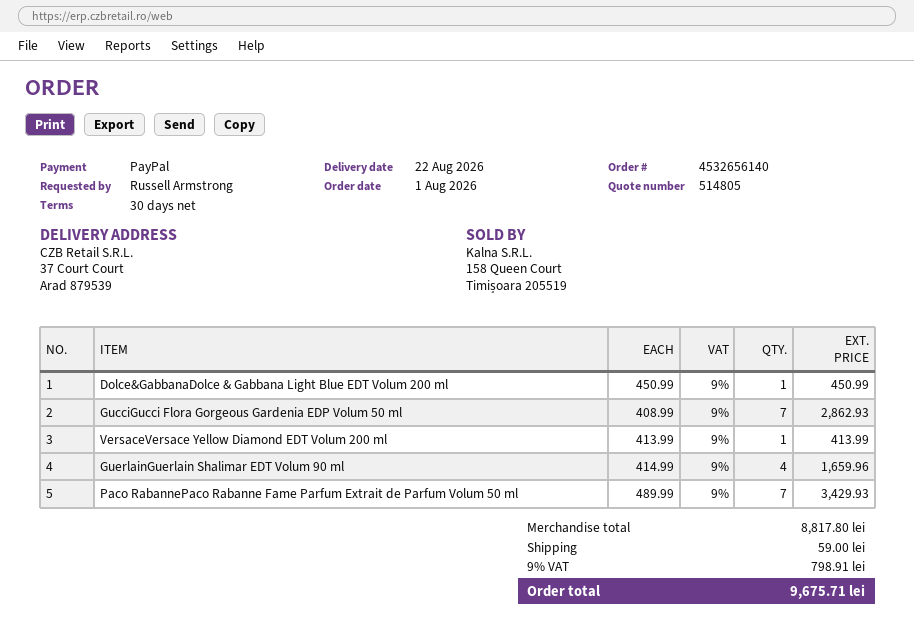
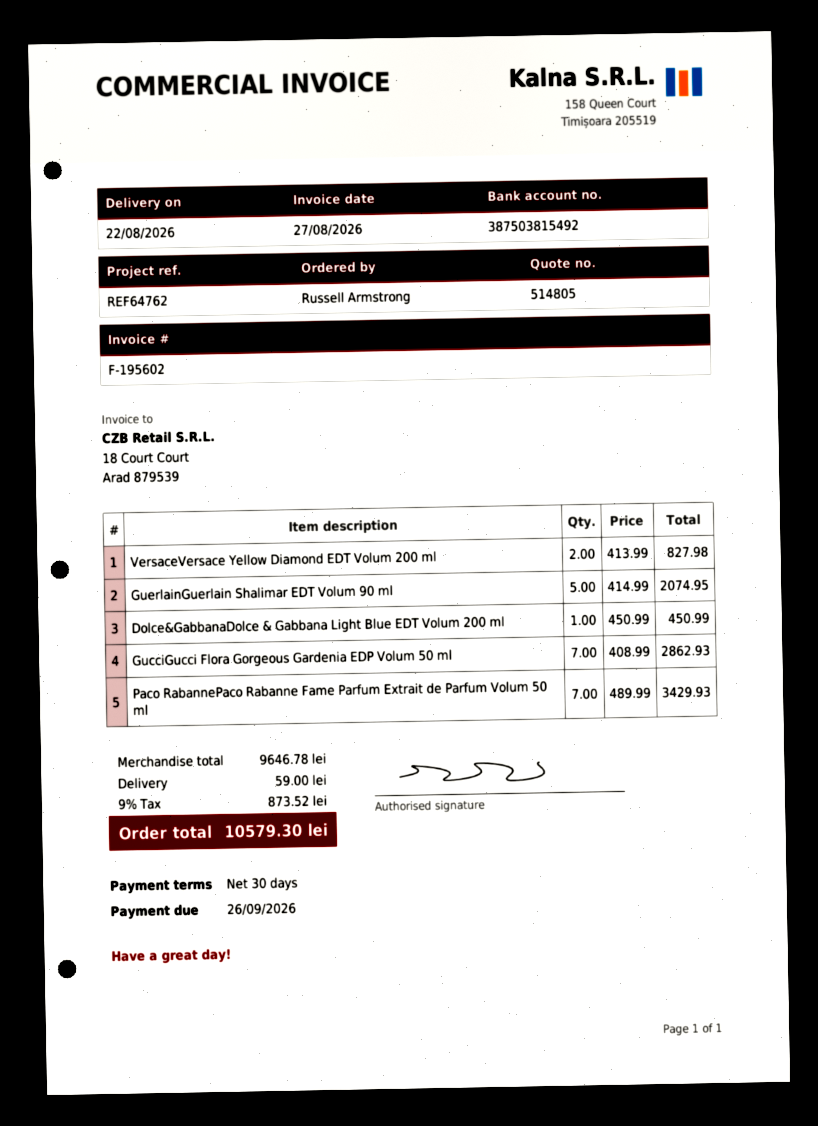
VersaceVersace Yellow Diamond EDT Volum 200 ml: 1 x 413.99 = 413.99 -> 2 x 413.99 = 827.98
GuerlainGuerlain Shalimar EDT Volum 90 ml: 4 x 414.99 = 1659.96 -> 5 x 414.99 = 2074.95
subtotal: 8817.80 -> 9646.78
tax: 9% = 798.91 -> 9% = 873.52
total: 9675.71 -> 10579.30

